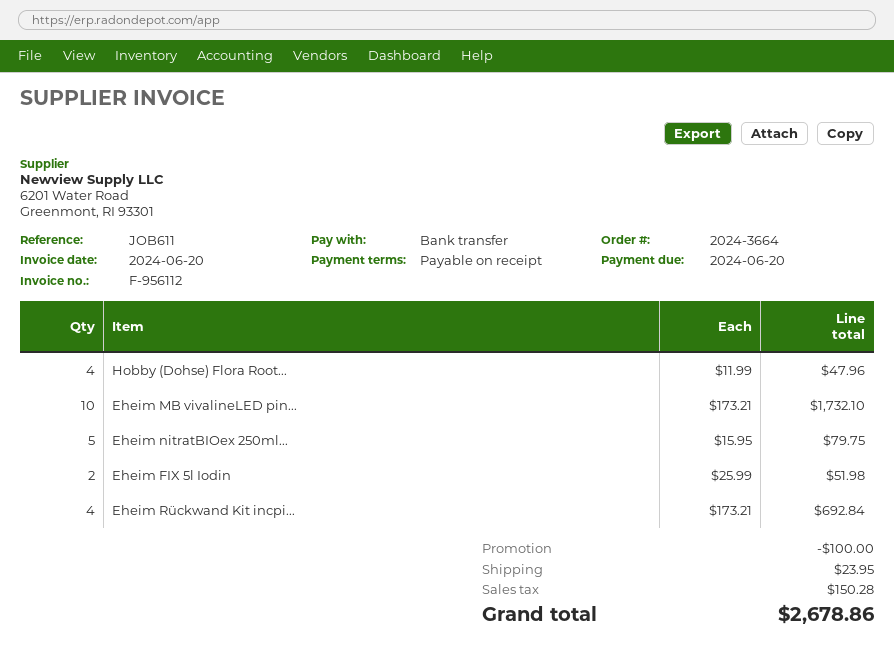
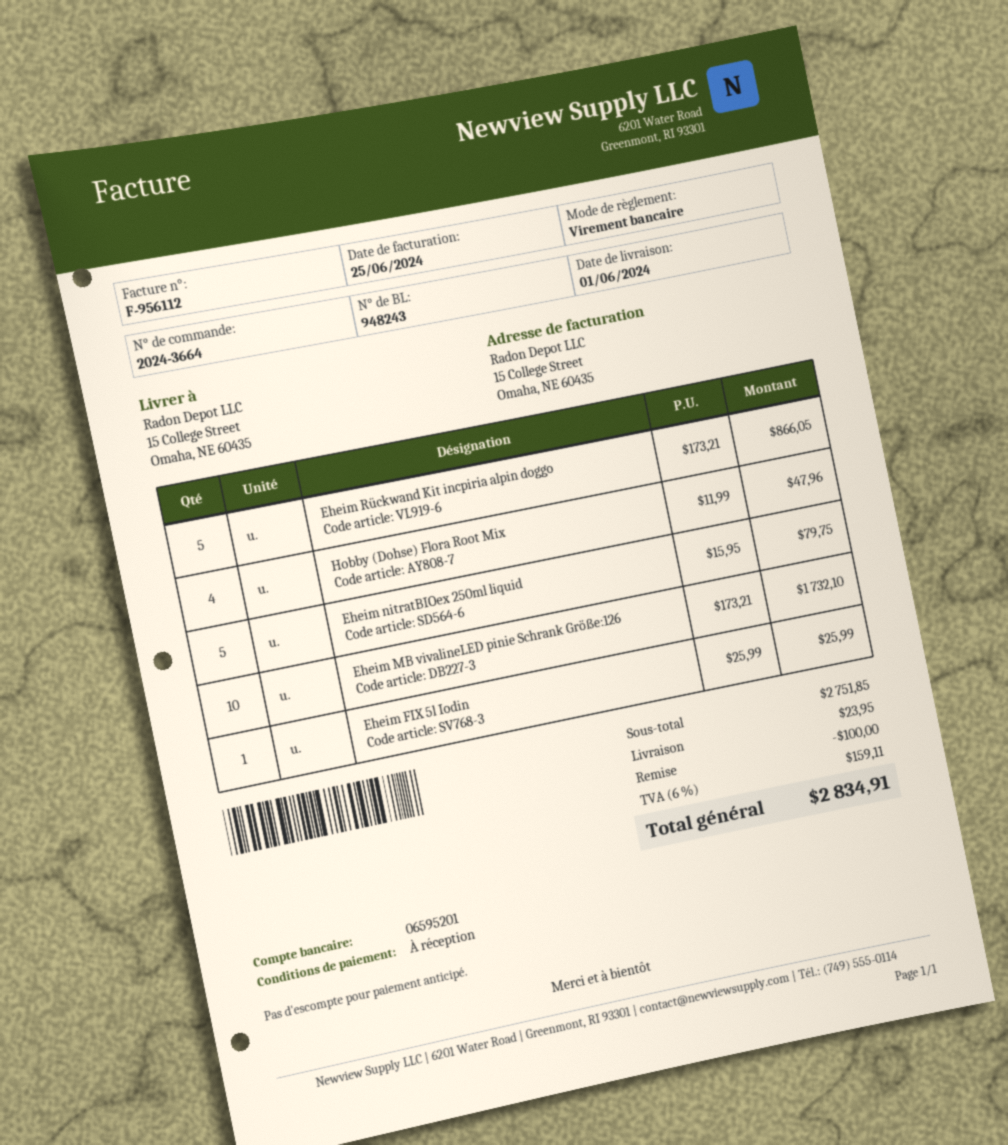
invoice date: 2024-06-20 -> 2024-06-25
Eheim FIX 5l Iodin: 2 x 25.99 = 51.98 -> 1 x 25.99 = 25.99
Eheim Rückwand Kit incpi...: 4 x 173.21 = 692.84 -> 5 x 173.21 = 866.05
tax: 150.28 -> 159.11
total: 2678.86 -> 2834.91

